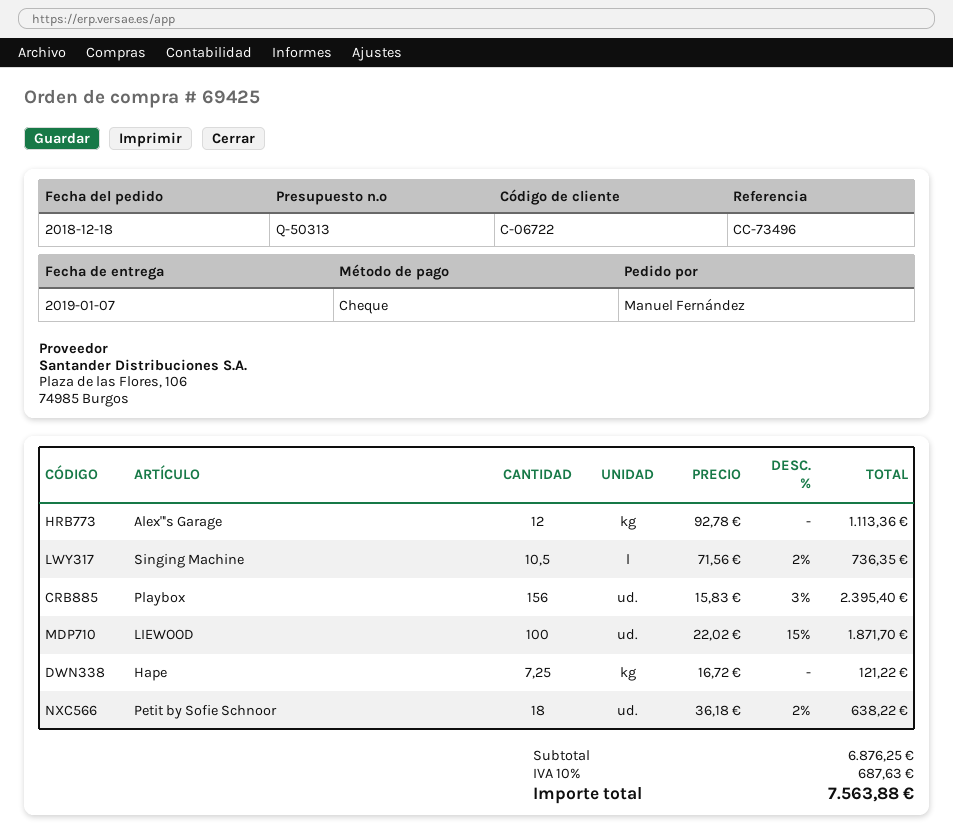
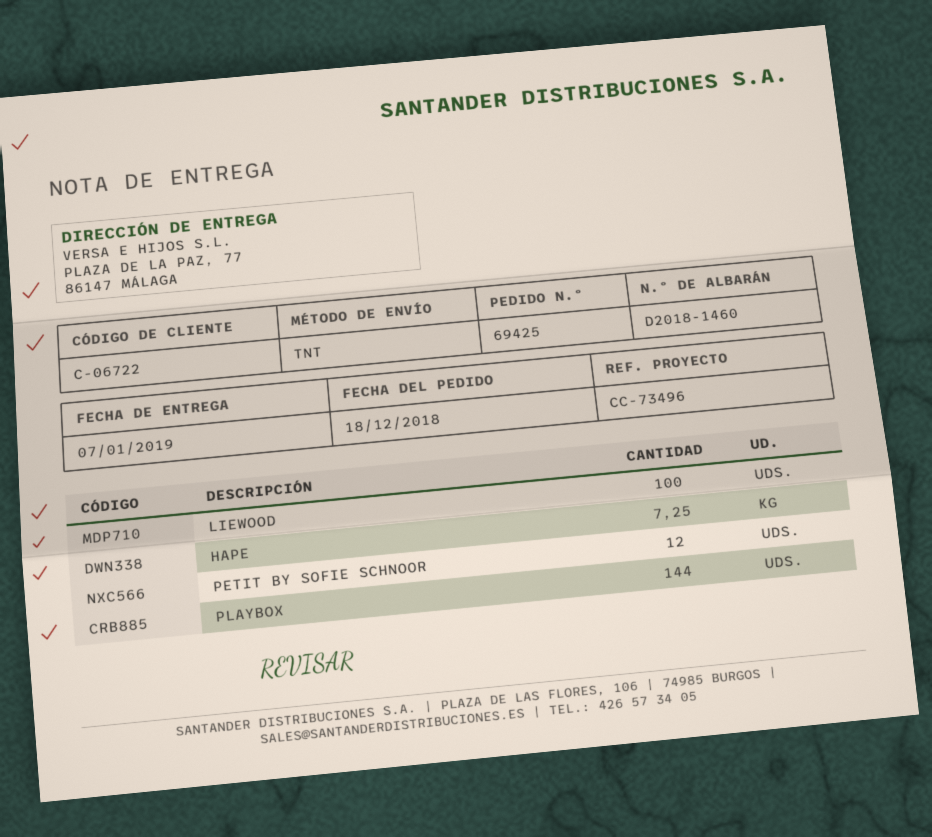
Alex"'s Garage: 12 -> none
Singing Machine: 10.5 -> none
Playbox: 156 -> 144
Petit by Sofie Schnoor: 18 -> 12

